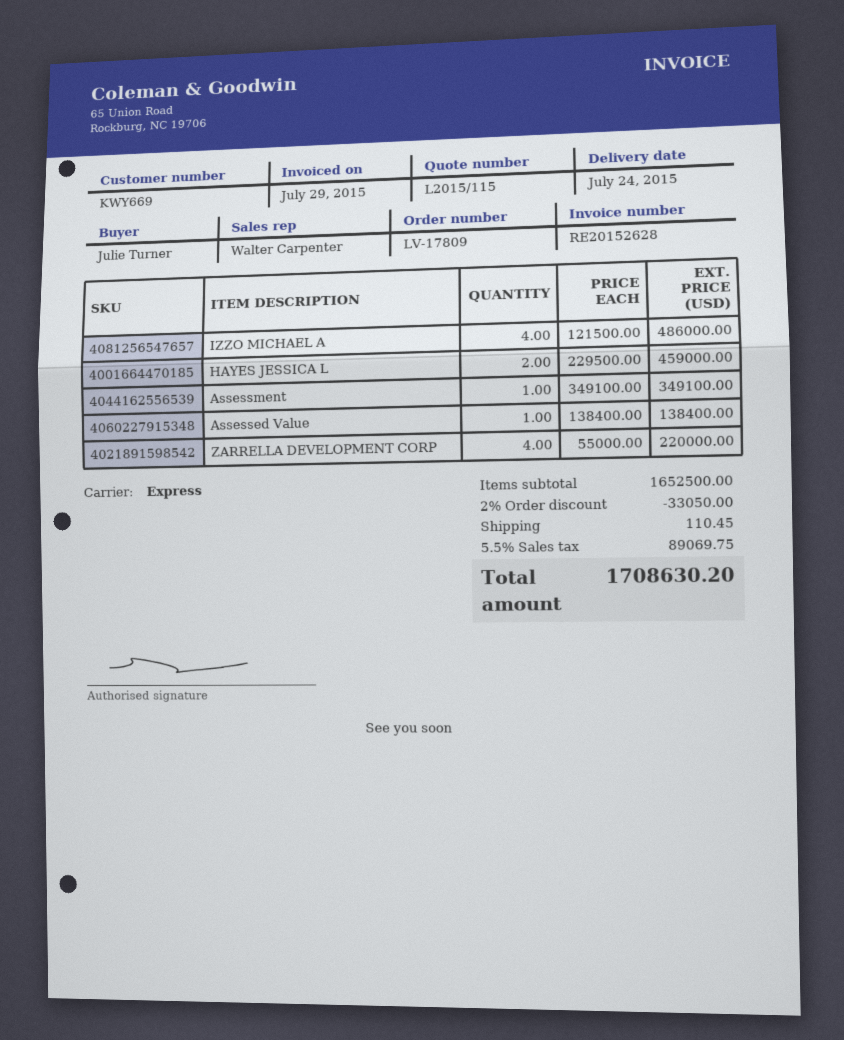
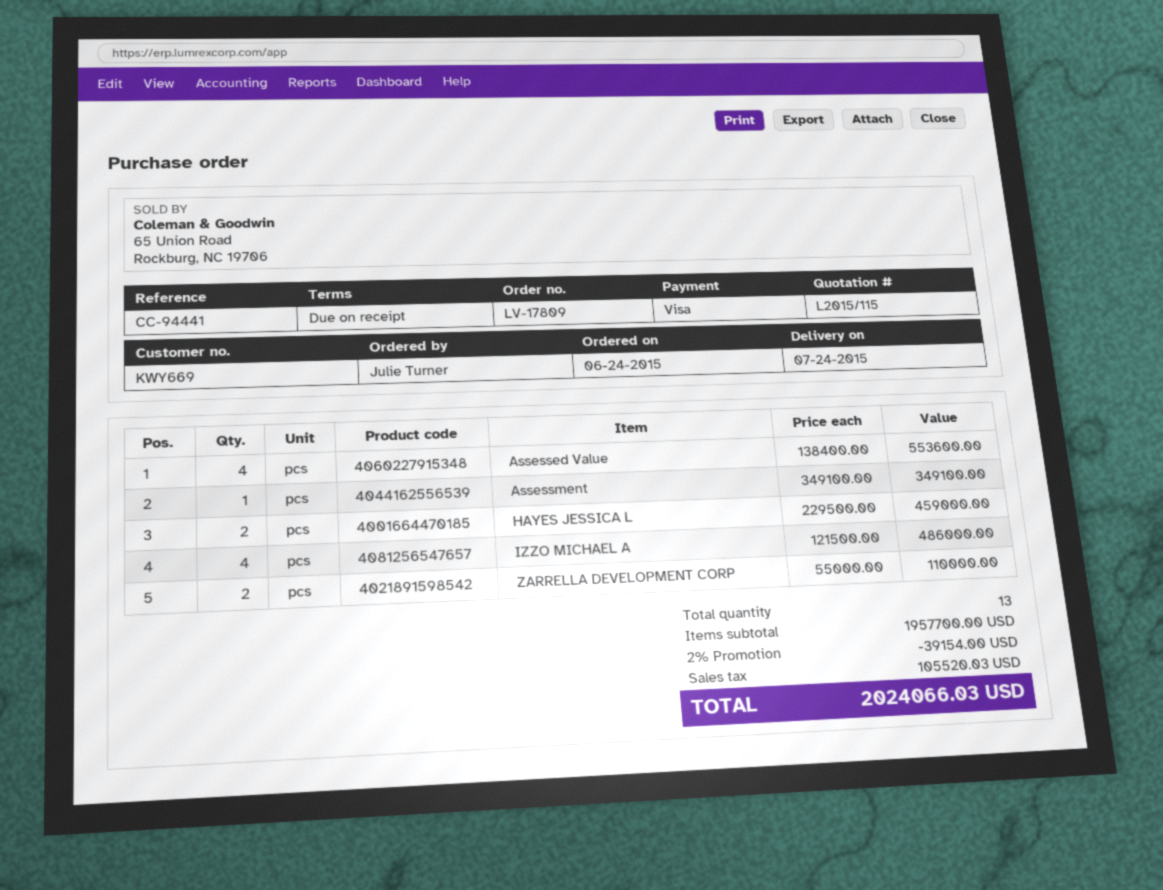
Assessed Value: 1 x 138400.00 = 138400.00 -> 4 x 138400.00 = 553600.00
ZARRELLA DEVELOPMENT CORP: 4 x 55000.00 = 220000.00 -> 2 x 55000.00 = 110000.00
subtotal: 1652500.00 -> 1957700.00
discount: 2% = 33050.00 -> 2% = 39154.00
shipping: 110.45 -> none
tax: 89069.75 -> 105520.03
total: 1708630.20 -> 2024066.03

